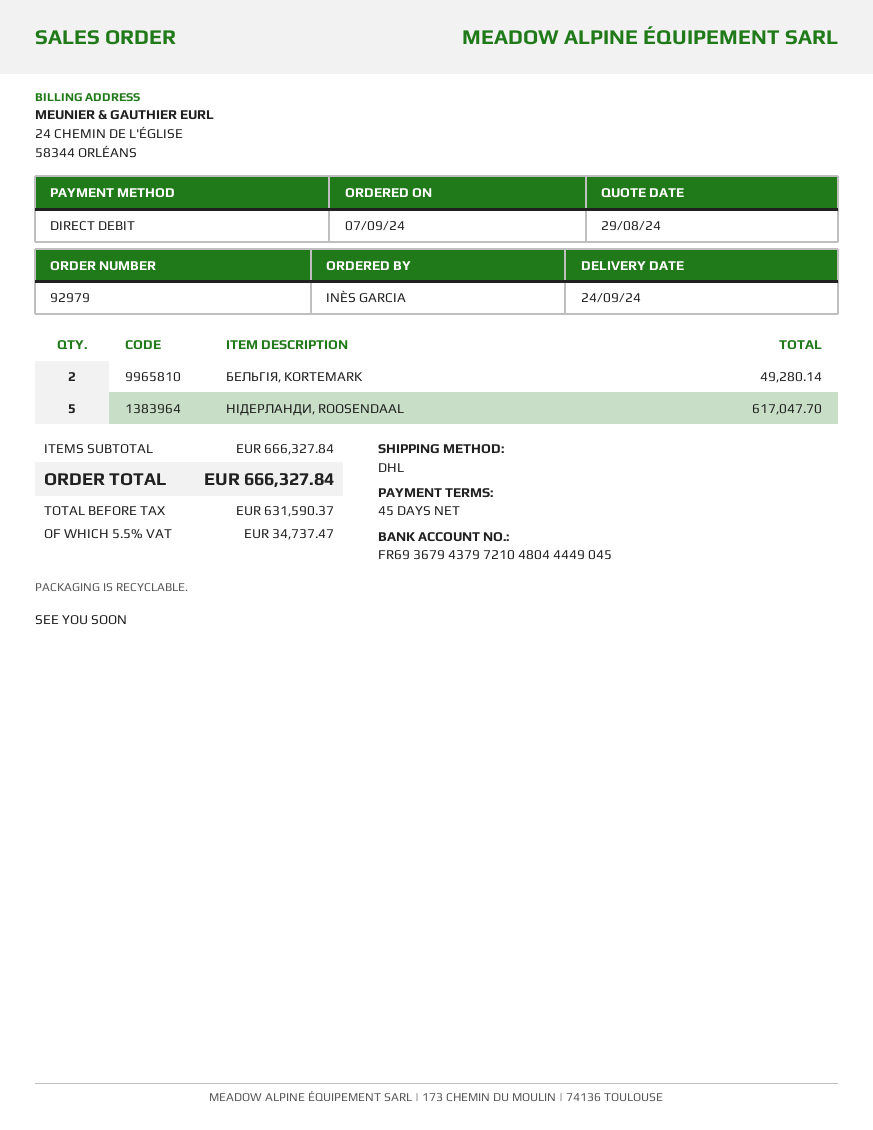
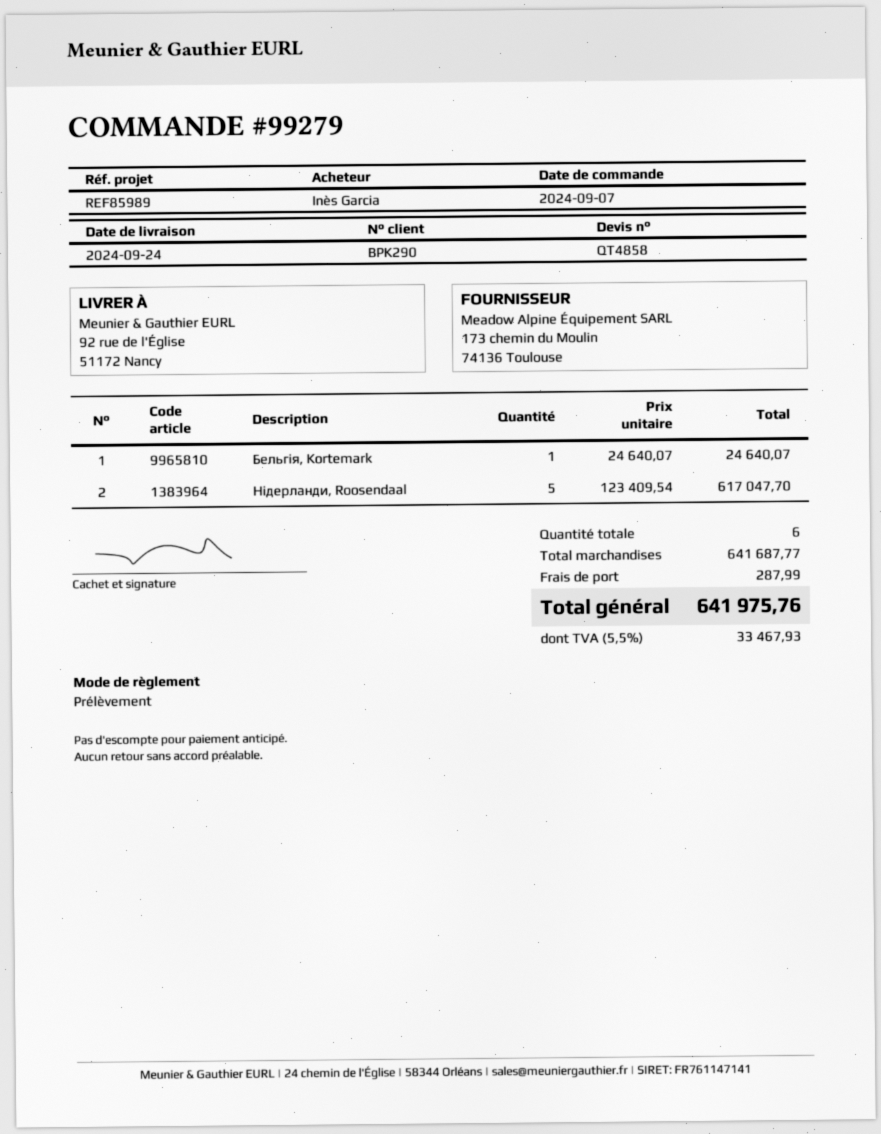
order number: 92979 -> 99279
БЕЛЬГІЯ, KORTEMARK: 2 for 49280.14 -> 1 for 24640.07
subtotal: 666327.84 -> 641687.77
shipping: none -> 287.99
tax: 5.5% = 34737.47 -> 5.5% = 33467.93
total: 666327.84 -> 641975.76

